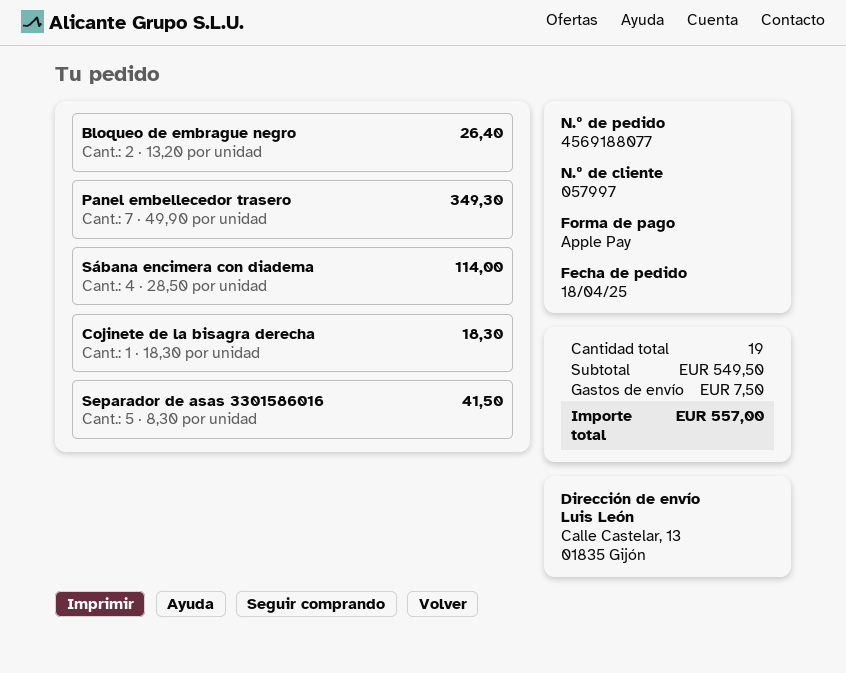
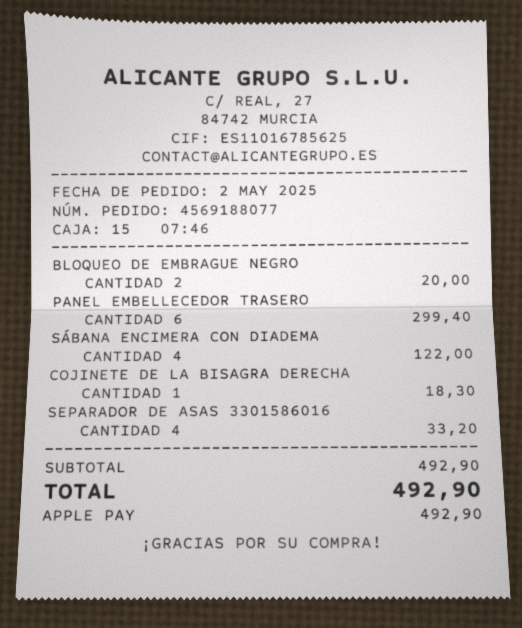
order date: 2025-04-18 -> 2025-05-02
Bloqueo de embrague negro: 2 for 26.40 -> 2 for 20.00
Panel embellecedor trasero: 7 for 349.30 -> 6 for 299.40
Sábana encimera con diadema: 4 for 114.00 -> 4 for 122.00
Separador de asas 3301586016: 5 for 41.50 -> 4 for 33.20
subtotal: 549.50 -> 492.90
shipping: 7.50 -> none
total: 557.00 -> 492.90

